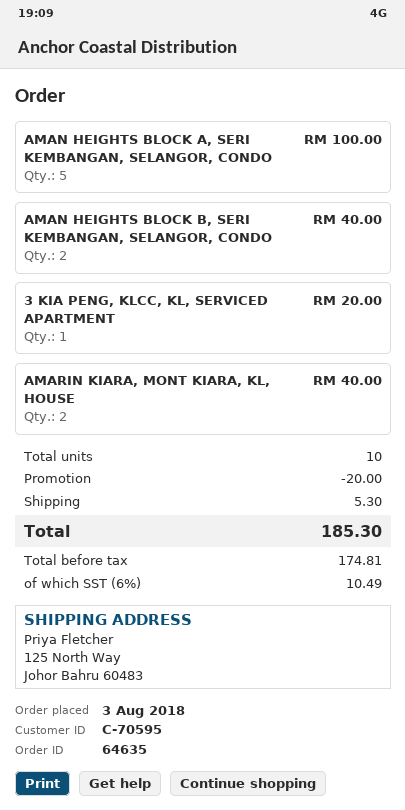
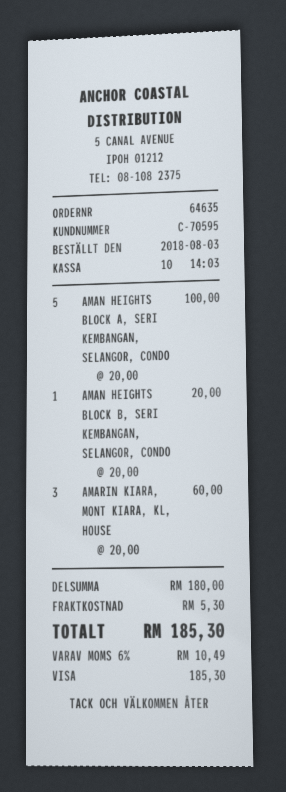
AMAN HEIGHTS BLOCK B, SERI KEMBANGAN, SELANGOR, CONDO: 2 for 40.00 -> 1 for 20.00
3 KIA PENG, KLCC, KL, SERVICED APARTMENT: 1 for 20.00 -> none
AMARIN KIARA, MONT KIARA, KL, HOUSE: 2 for 40.00 -> 3 for 60.00
discount: 20.00 -> none

